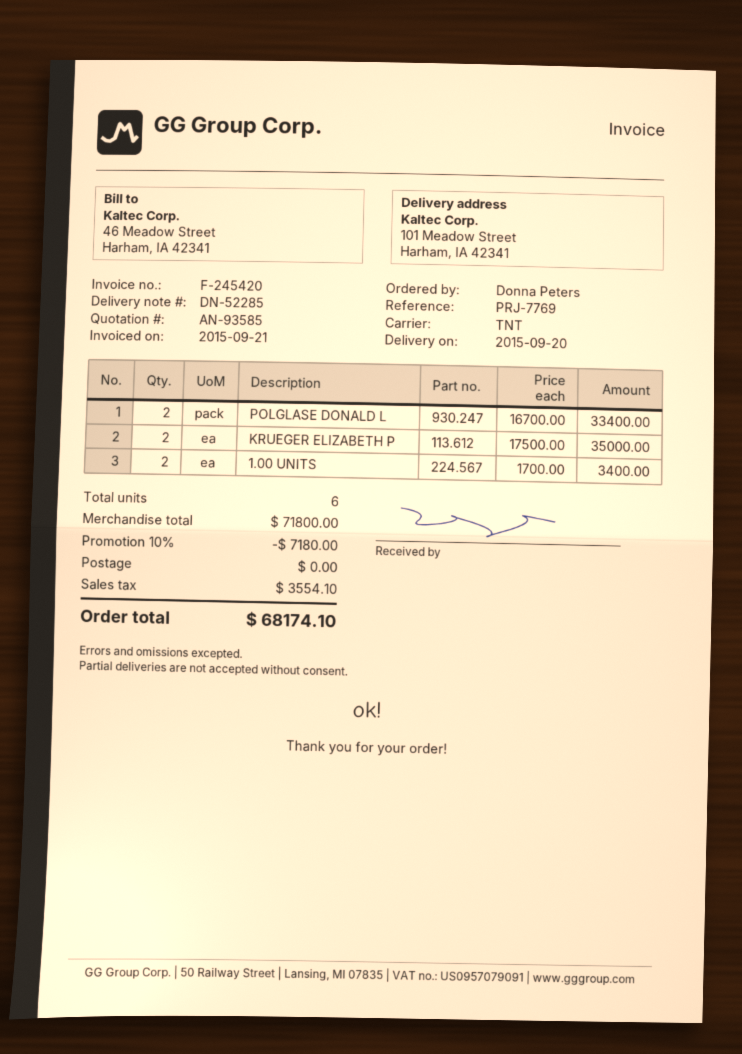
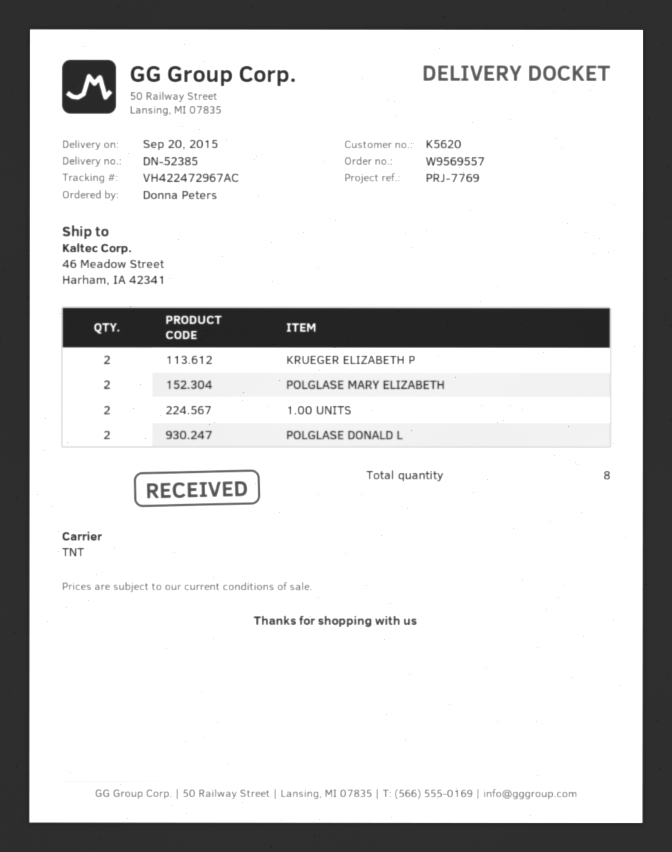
delivery note number: DN-52285 -> DN-52385
ship to: 101 Meadow Street, Harham, IA 42341 -> 46 Meadow Street, Harham, IA 42341
POLGLASE MARY ELIZABETH: none -> 2
total quantity: 6 -> 8

